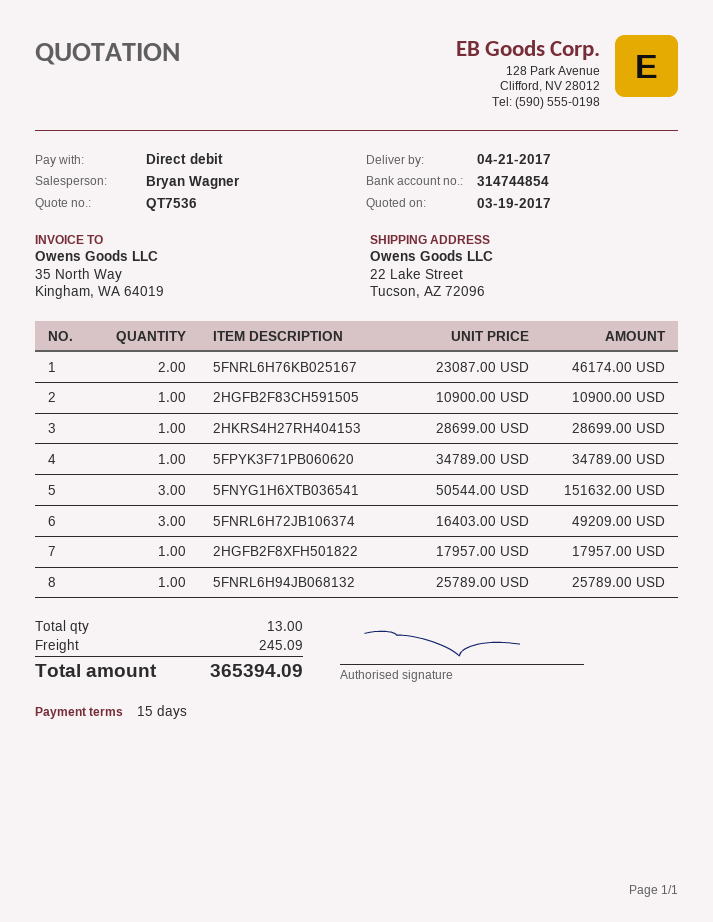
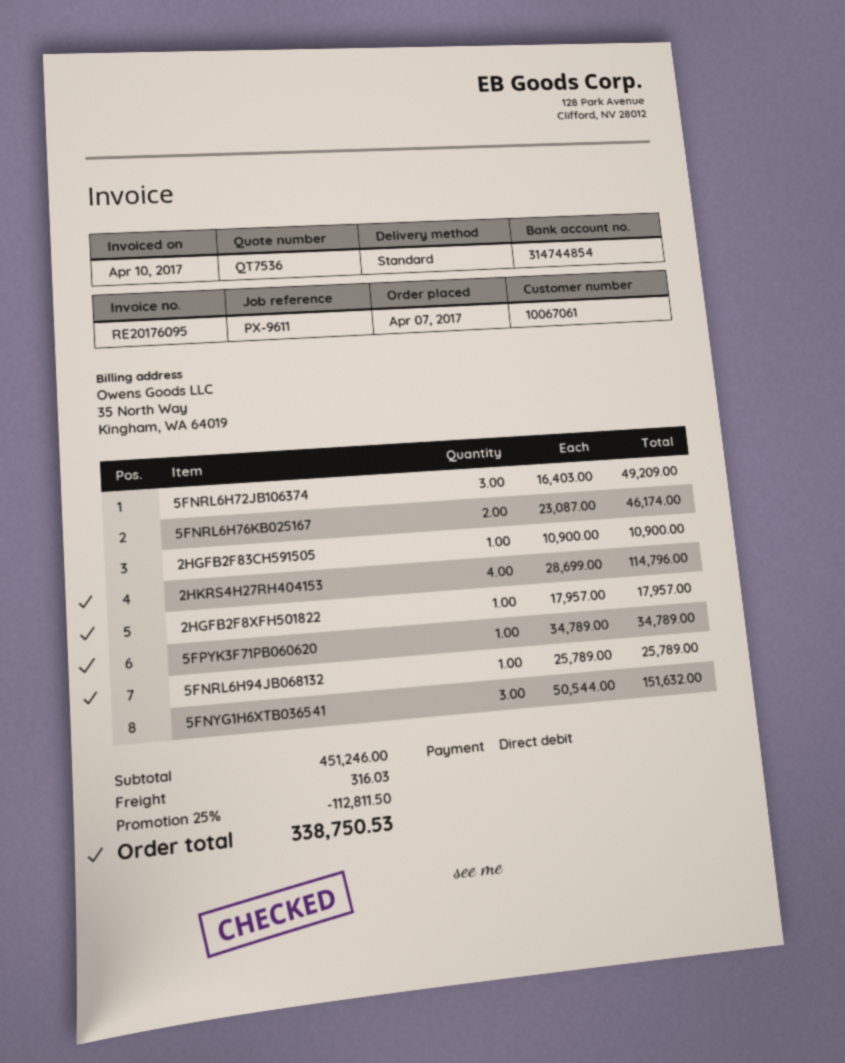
2HKRS4H27RH404153: 1 x 28699.00 = 28699.00 -> 4 x 28699.00 = 114796.00
discount: none -> 25% = 112811.50
shipping: 245.09 -> 316.03
total: 365394.09 -> 338750.53

